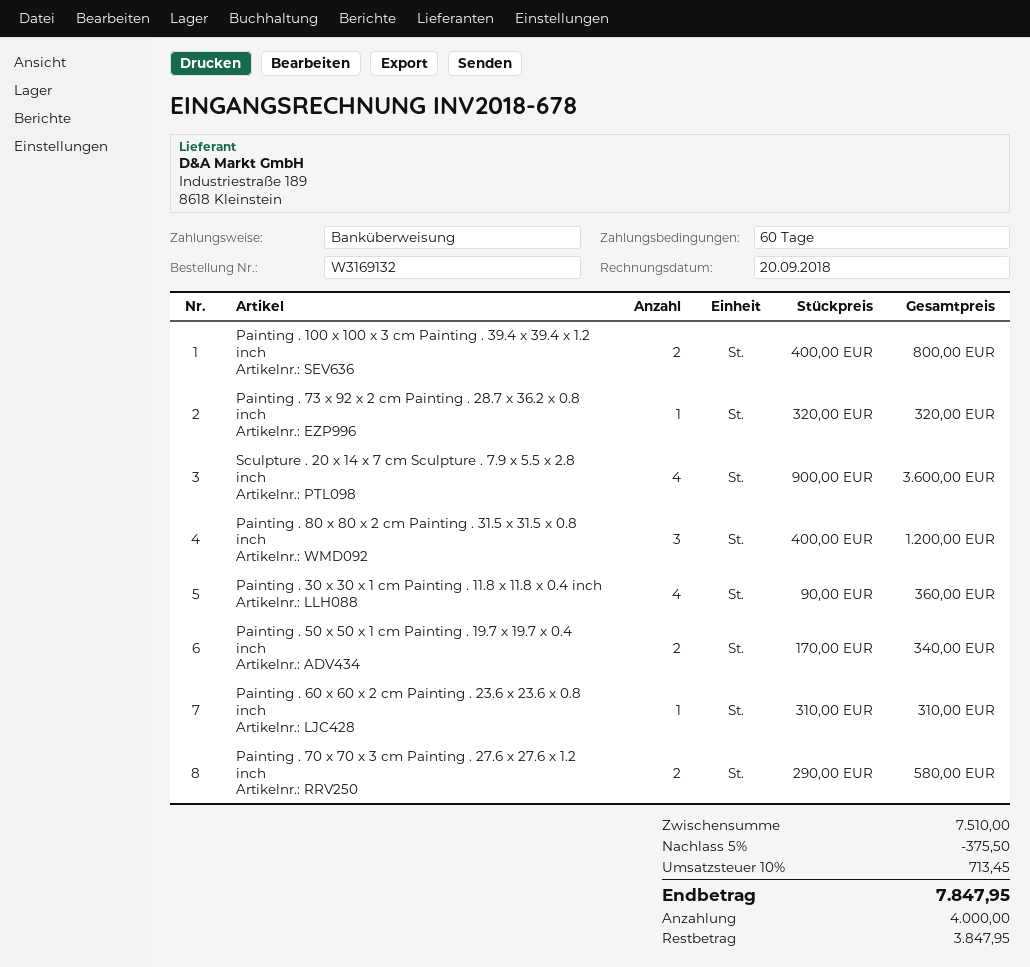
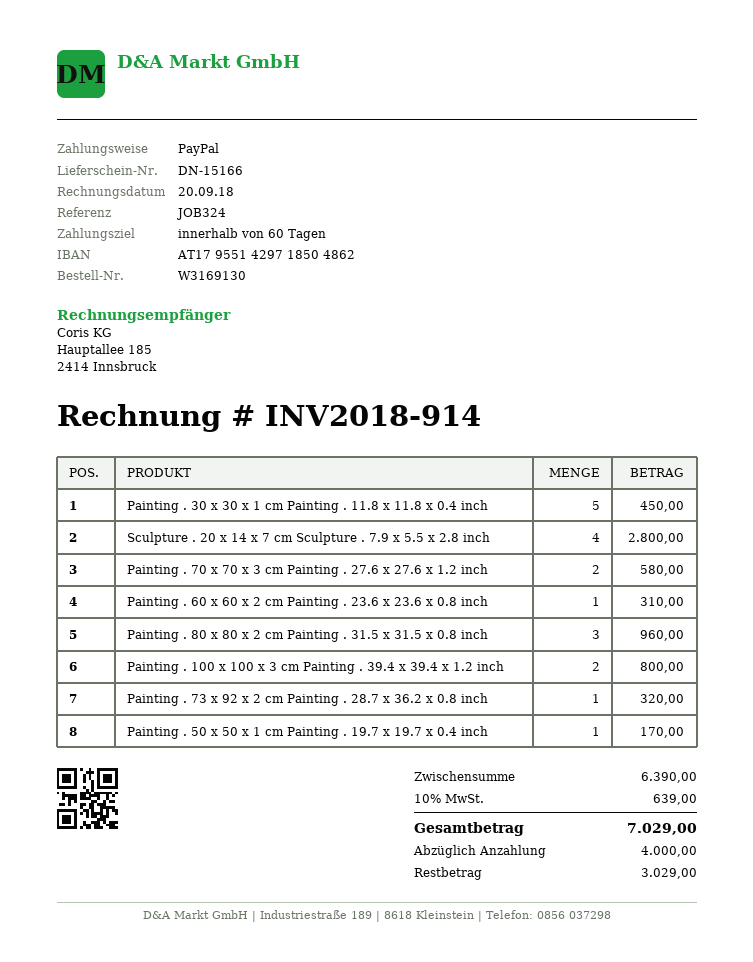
order number: W3169132 -> W3169130
invoice number: INV2018-678 -> INV2018-914
payment method: bank transfer -> PayPal
Sculpture . 20 x 14 x 7 cm Sculpture . 7.9 x 5.5 x 2.8 inch: 4 for 3600.00 -> 4 for 2800.00
Painting . 80 x 80 x 2 cm Painting . 31.5 x 31.5 x 0.8 inch: 3 for 1200.00 -> 3 for 960.00
Painting . 30 x 30 x 1 cm Painting . 11.8 x 11.8 x 0.4 inch: 4 for 360.00 -> 5 for 450.00
Painting . 50 x 50 x 1 cm Painting . 19.7 x 19.7 x 0.4 inch: 2 for 340.00 -> 1 for 170.00
subtotal: 7510.00 -> 6390.00
discount: 5% = 375.50 -> none
tax: 10% = 713.45 -> 10% = 639.00
total: 7847.95 -> 7029.00
balance: 3847.95 -> 3029.00

